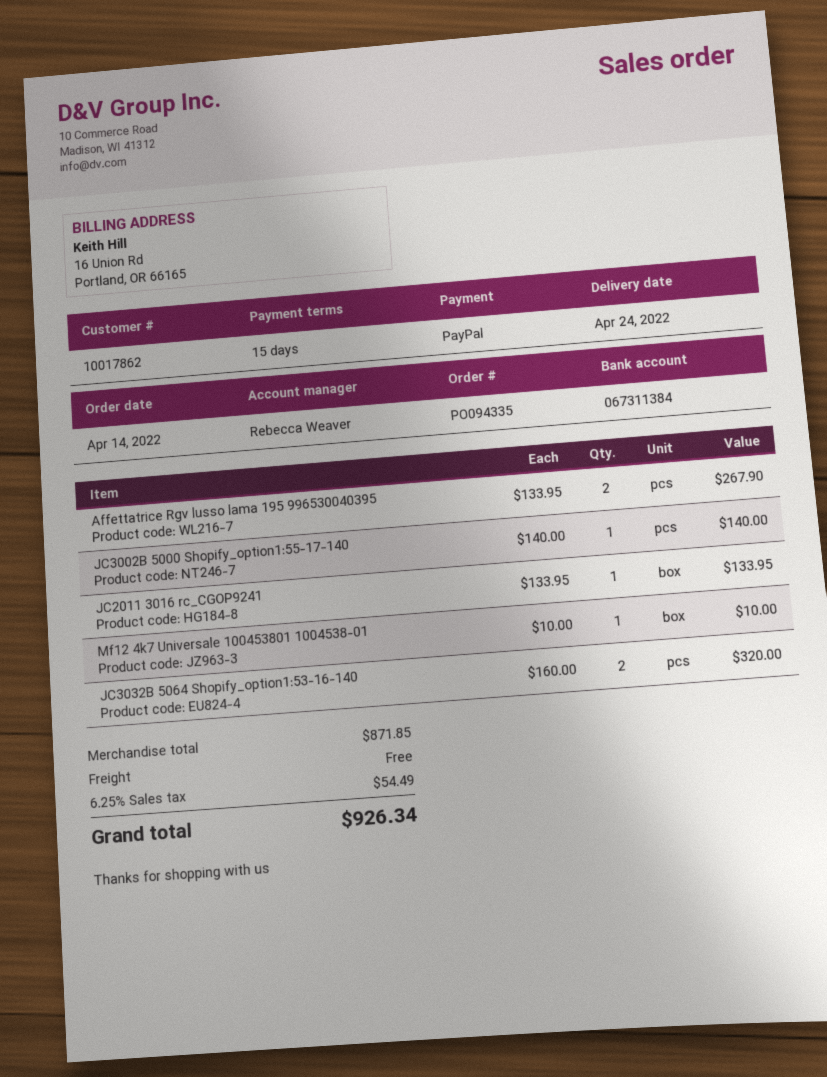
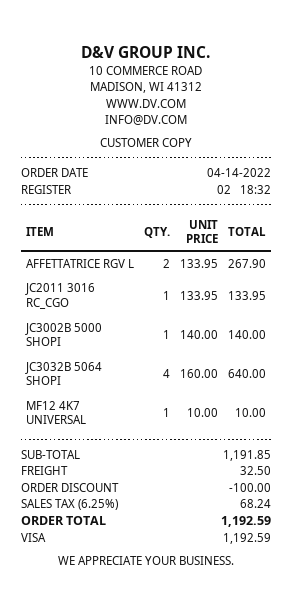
payment method: PayPal -> Visa
JC3032B 5064 Shopify_option1:53-16-140: 2 x 160.00 = 320.00 -> 4 x 160.00 = 640.00
subtotal: 871.85 -> 1191.85
discount: none -> 100.00
shipping: 0.00 -> 32.50
tax: 6.25% = 54.49 -> 6.25% = 68.24
total: 926.34 -> 1192.59

